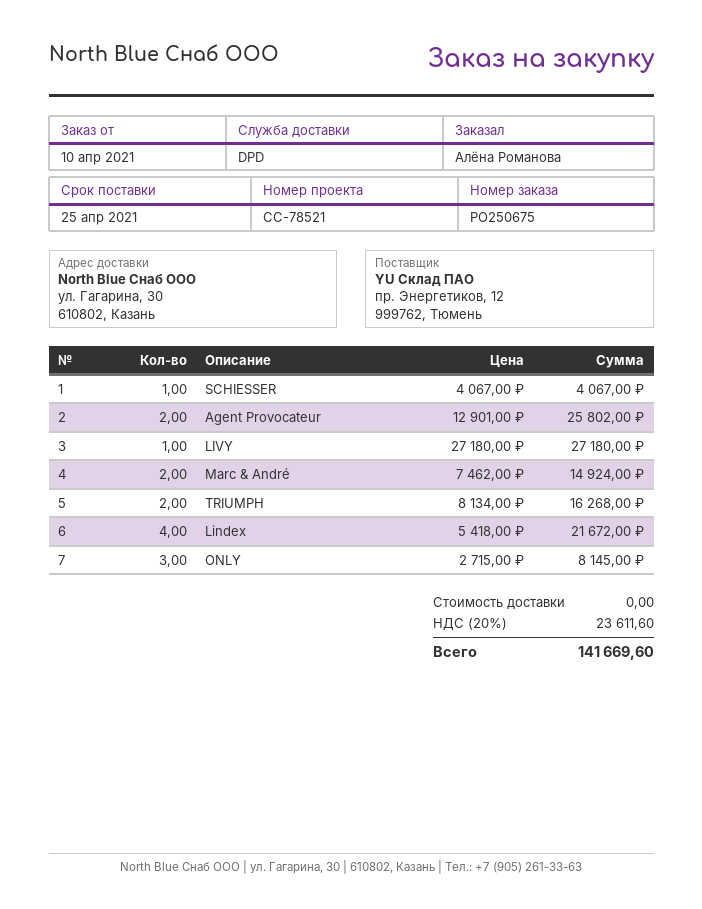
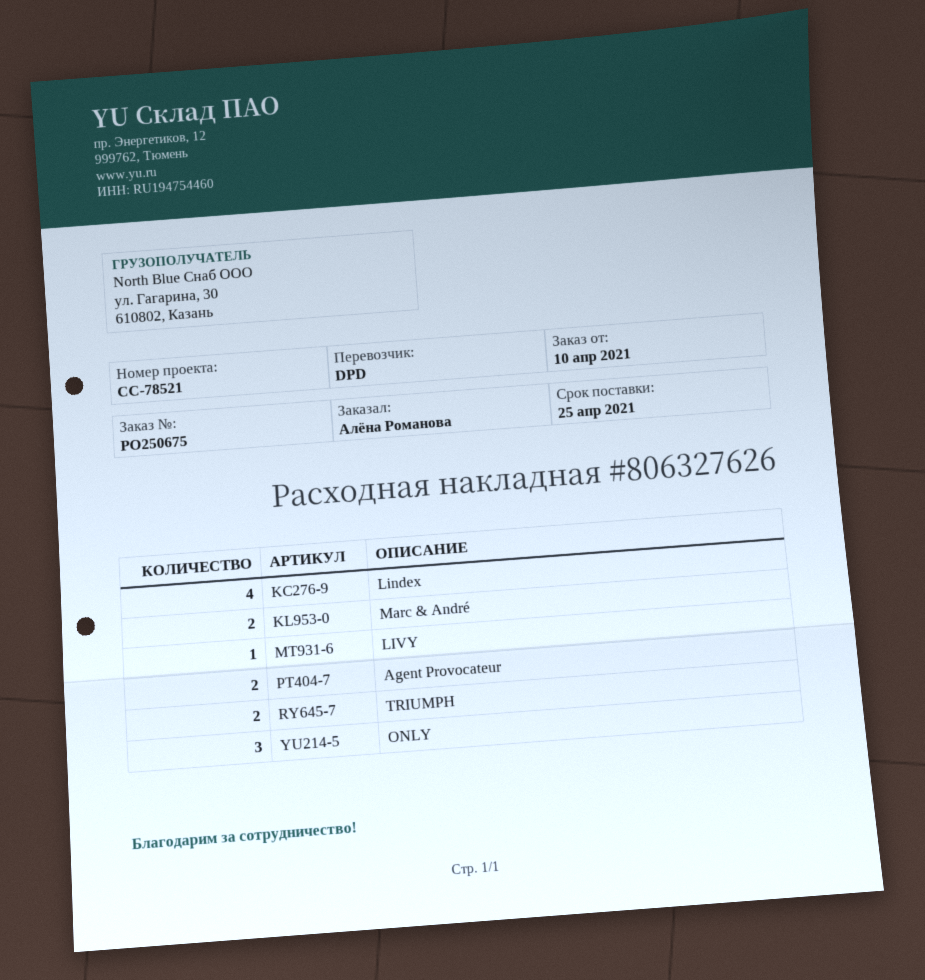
SCHIESSER: 1 -> none

